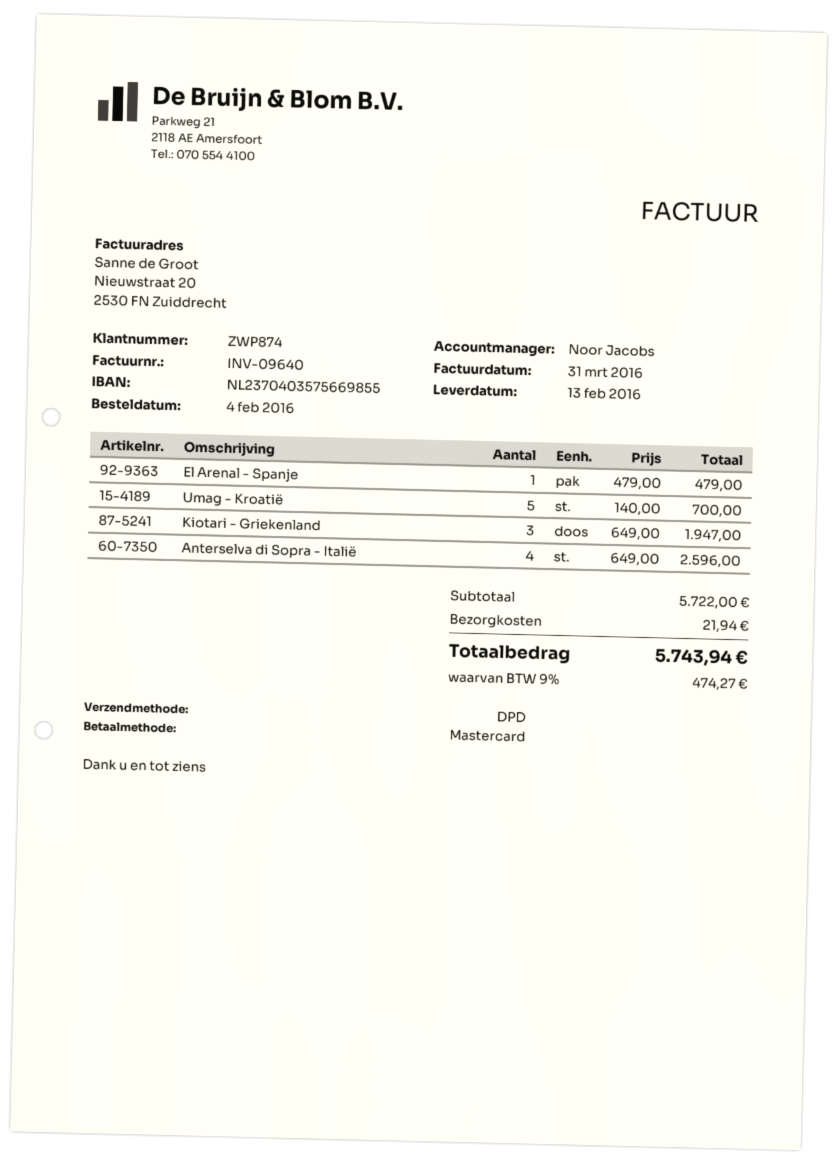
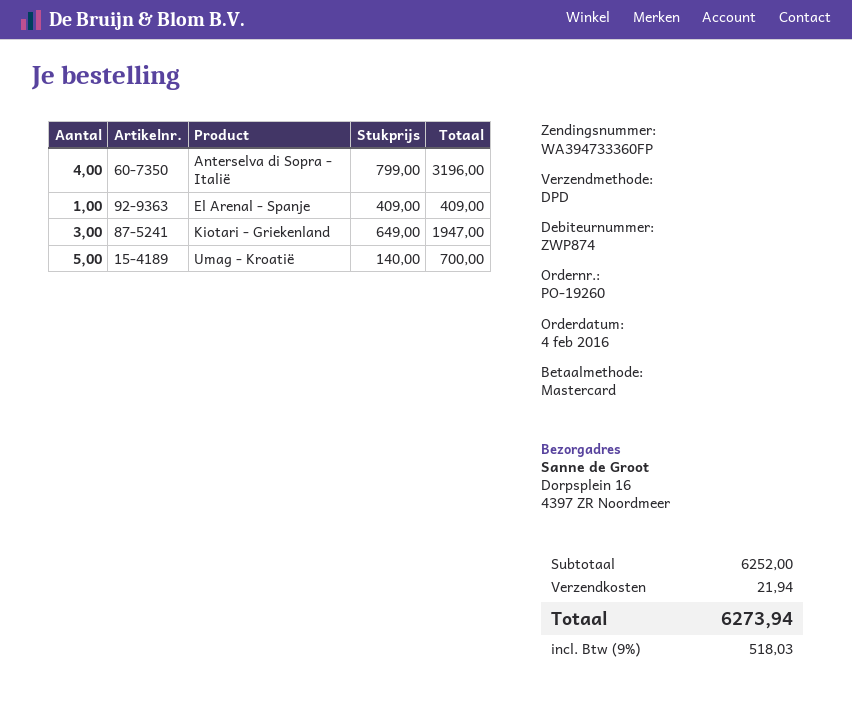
El Arenal - Spanje: 1 x 479.00 = 479.00 -> 1 x 409.00 = 409.00
Anterselva di Sopra - Italië: 4 x 649.00 = 2596.00 -> 4 x 799.00 = 3196.00
subtotal: 5722.00 -> 6252.00
tax: 9% = 474.27 -> 9% = 518.03
total: 5743.94 -> 6273.94

